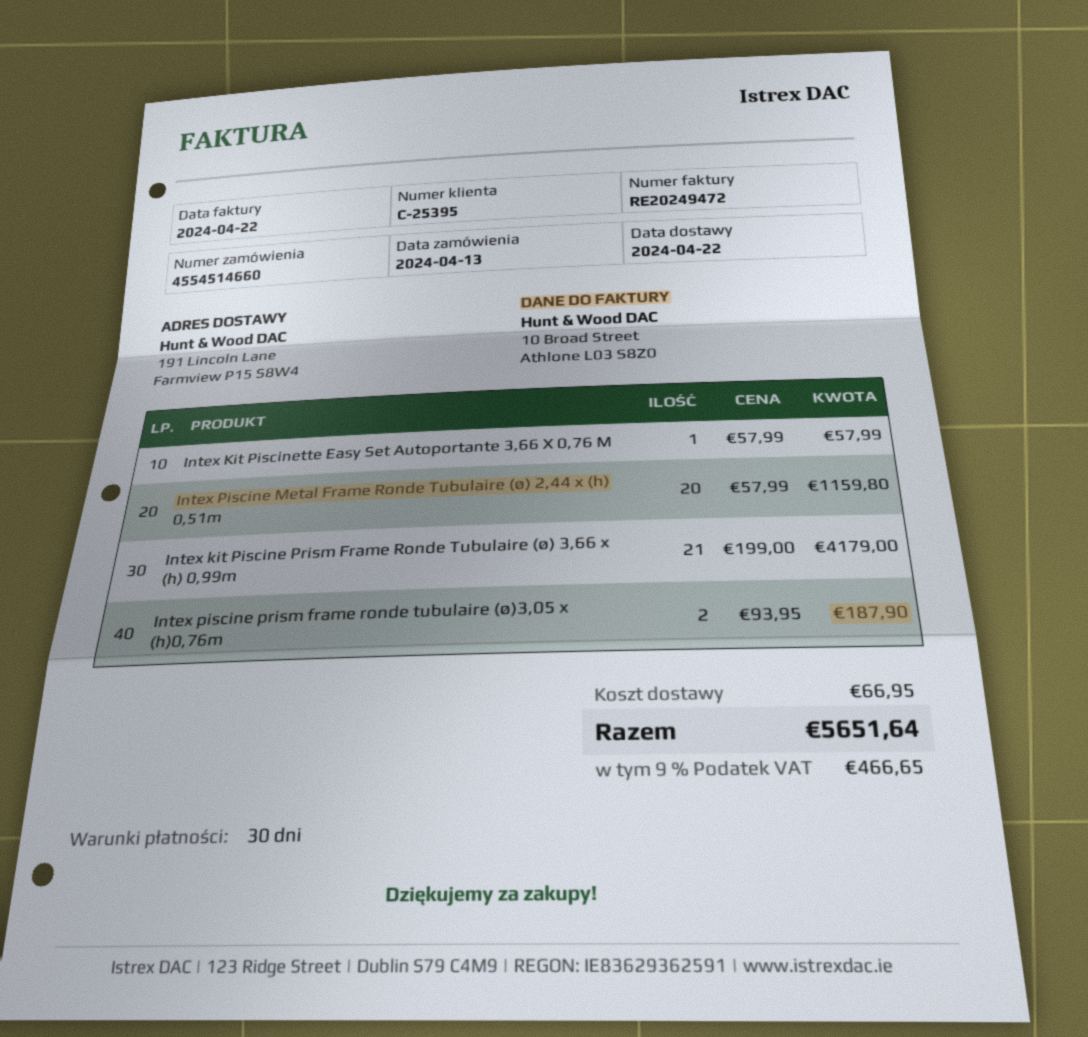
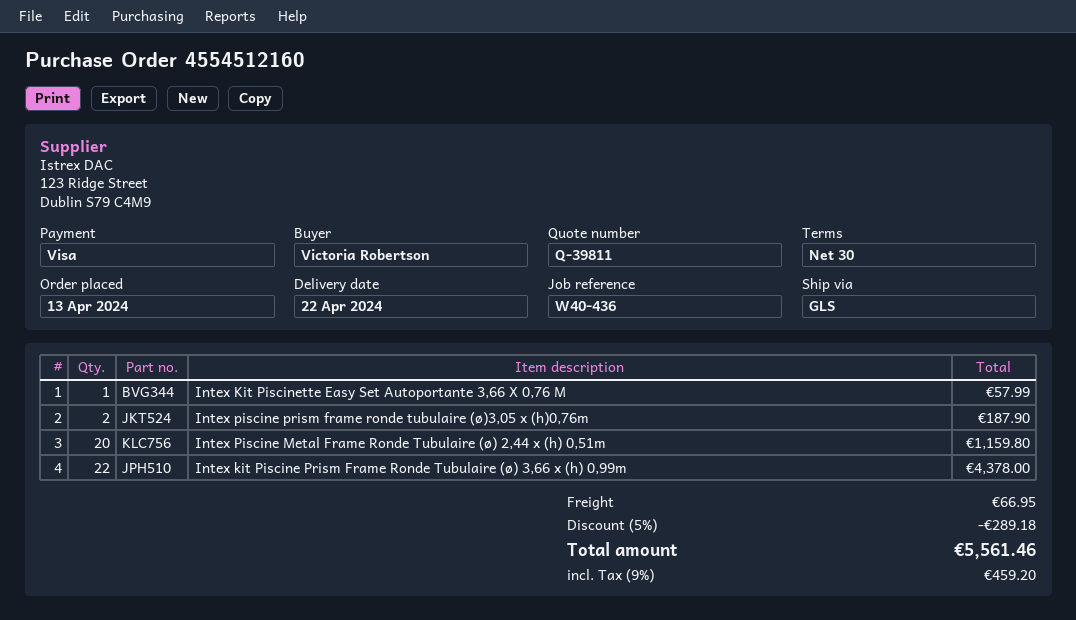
order number: 4554514660 -> 4554512160
Intex kit Piscine Prism Frame Ronde Tubulaire (ø) 3,66 x (h) 0,99m: 21 for 4179.00 -> 22 for 4378.00
discount: none -> 5% = 289.18
tax: 9% = 466.65 -> 9% = 459.20
total: 5651.64 -> 5561.46

